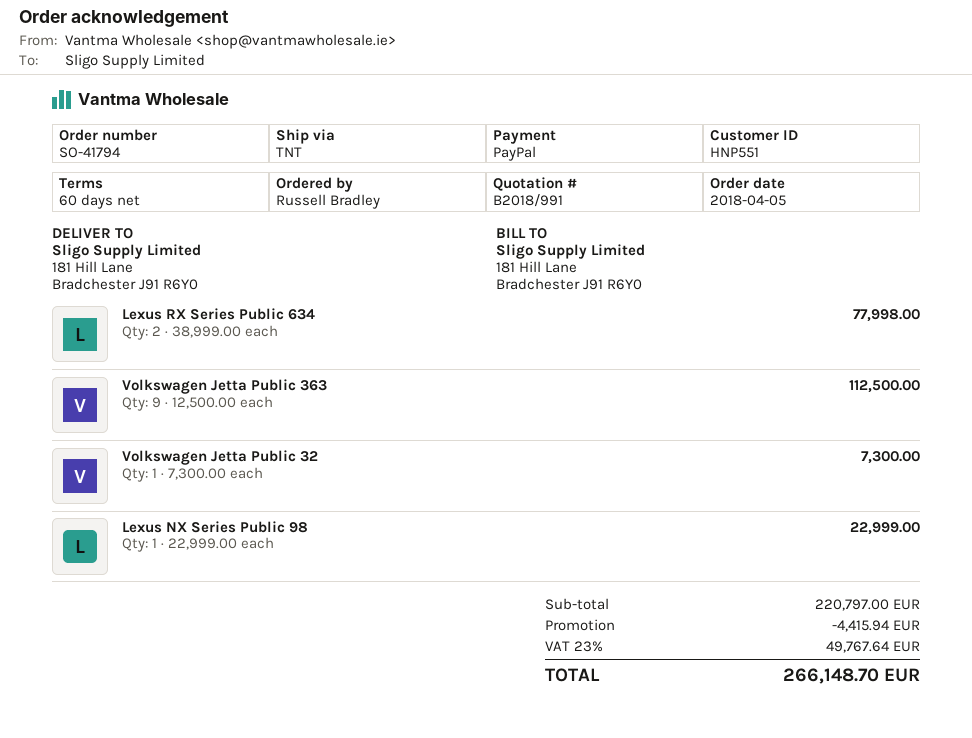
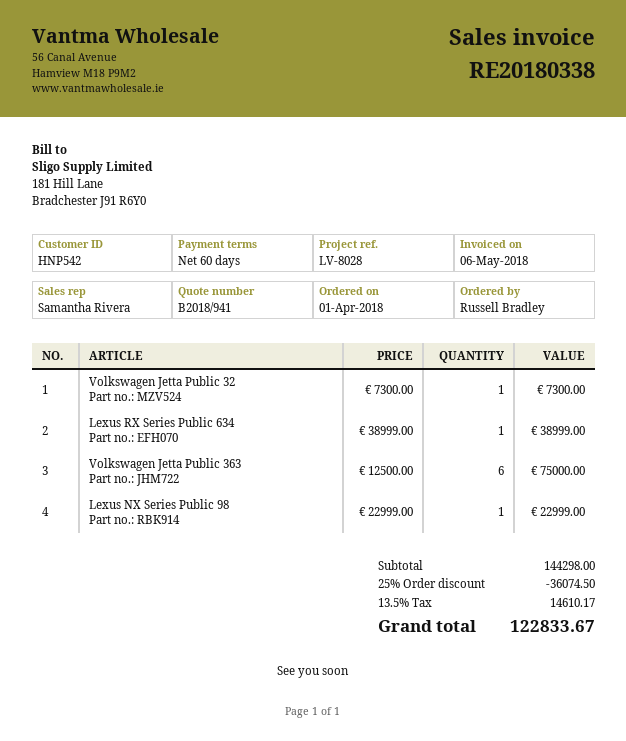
quote number: B2018/991 -> B2018/941
order date: 2018-04-05 -> 2018-04-01
customer number: HNP551 -> HNP542
Lexus RX Series Public 634: 2 x 38999.00 = 77998.00 -> 1 x 38999.00 = 38999.00
Volkswagen Jetta Public 363: 9 x 12500.00 = 112500.00 -> 6 x 12500.00 = 75000.00
subtotal: 220797.00 -> 144298.00
discount: 4415.94 -> 36074.50
tax: 23% = 49767.64 -> 13.5% = 14610.17
total: 266148.70 -> 122833.67

